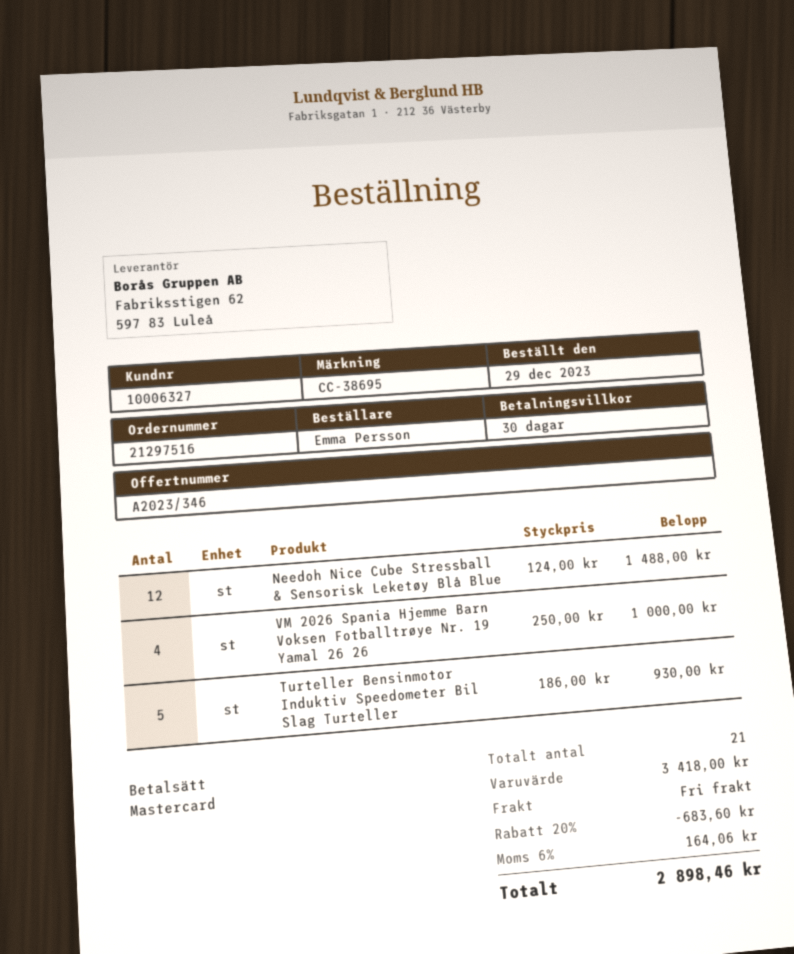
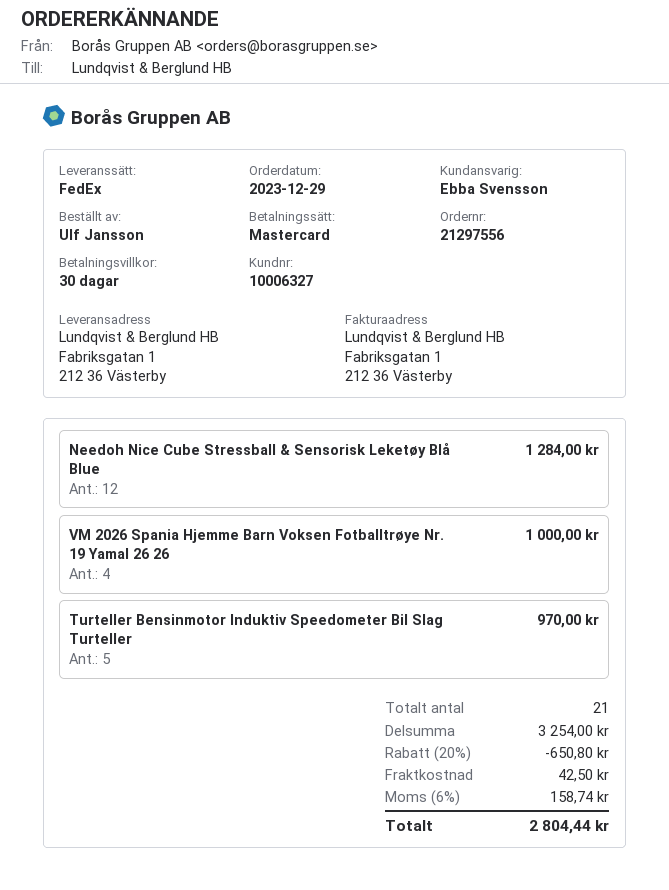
order number: 21297516 -> 21297556
ordered by: Emma Persson -> Ulf Jansson
Needoh Nice Cube Stressball & Sensorisk Leketøy Blå Blue: 12 for 1488.00 -> 12 for 1284.00
Turteller Bensinmotor Induktiv Speedometer Bil Slag Turteller: 5 for 930.00 -> 5 for 970.00
subtotal: 3418.00 -> 3254.00
discount: 20% = 683.60 -> 20% = 650.80
shipping: 0.00 -> 42.50
tax: 6% = 164.06 -> 6% = 158.74
total: 2898.46 -> 2804.44

